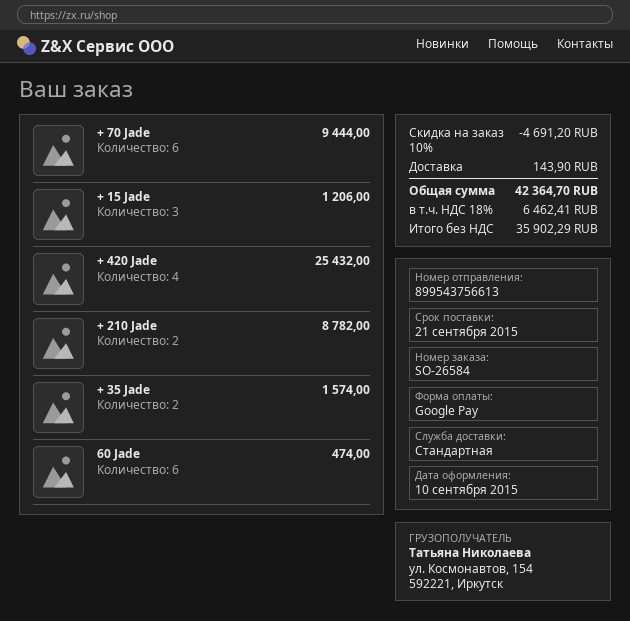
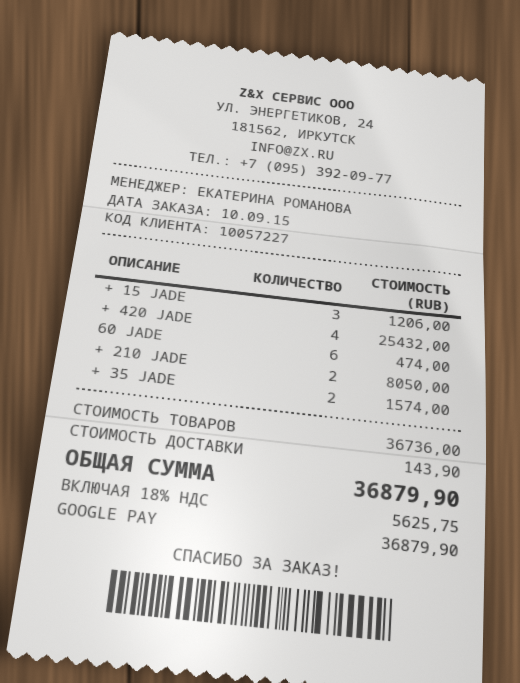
+ 70 Jade: 6 for 9444.00 -> none
+ 210 Jade: 2 for 8782.00 -> 2 for 8050.00
discount: 10% = 4691.20 -> none
tax: 18% = 6462.41 -> 18% = 5625.75
total: 42364.70 -> 36879.90

